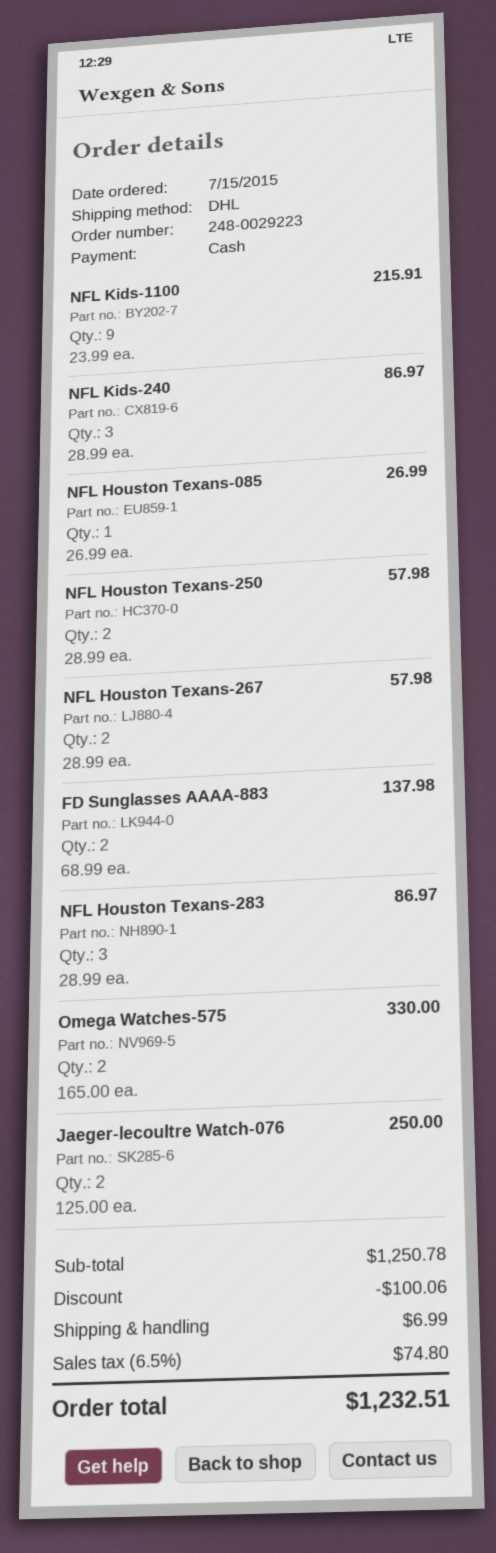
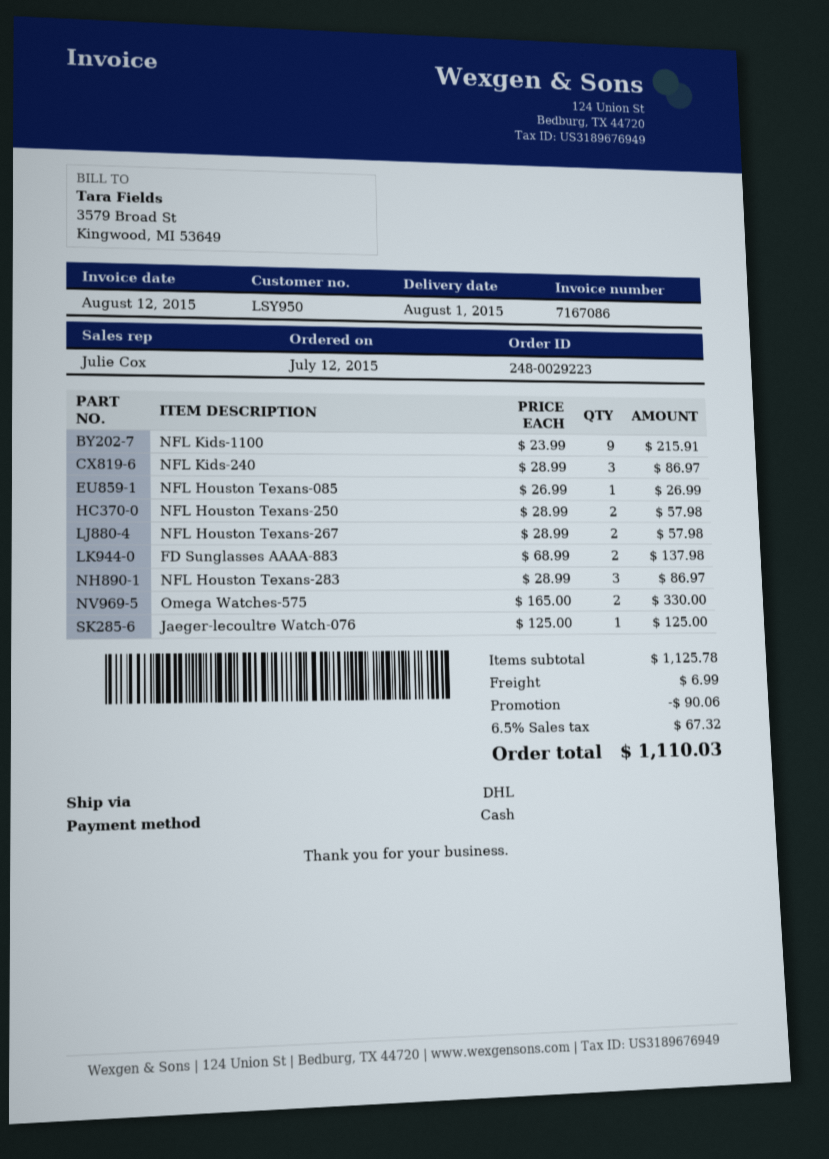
order date: 2015-07-15 -> 2015-07-12
Jaeger-lecoultre Watch-076: 2 x 125.00 = 250.00 -> 1 x 125.00 = 125.00
subtotal: 1250.78 -> 1125.78
discount: 100.06 -> 90.06
tax: 6.5% = 74.80 -> 6.5% = 67.32
total: 1232.51 -> 1110.03

